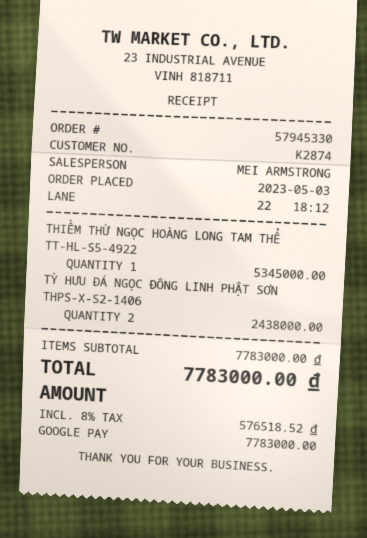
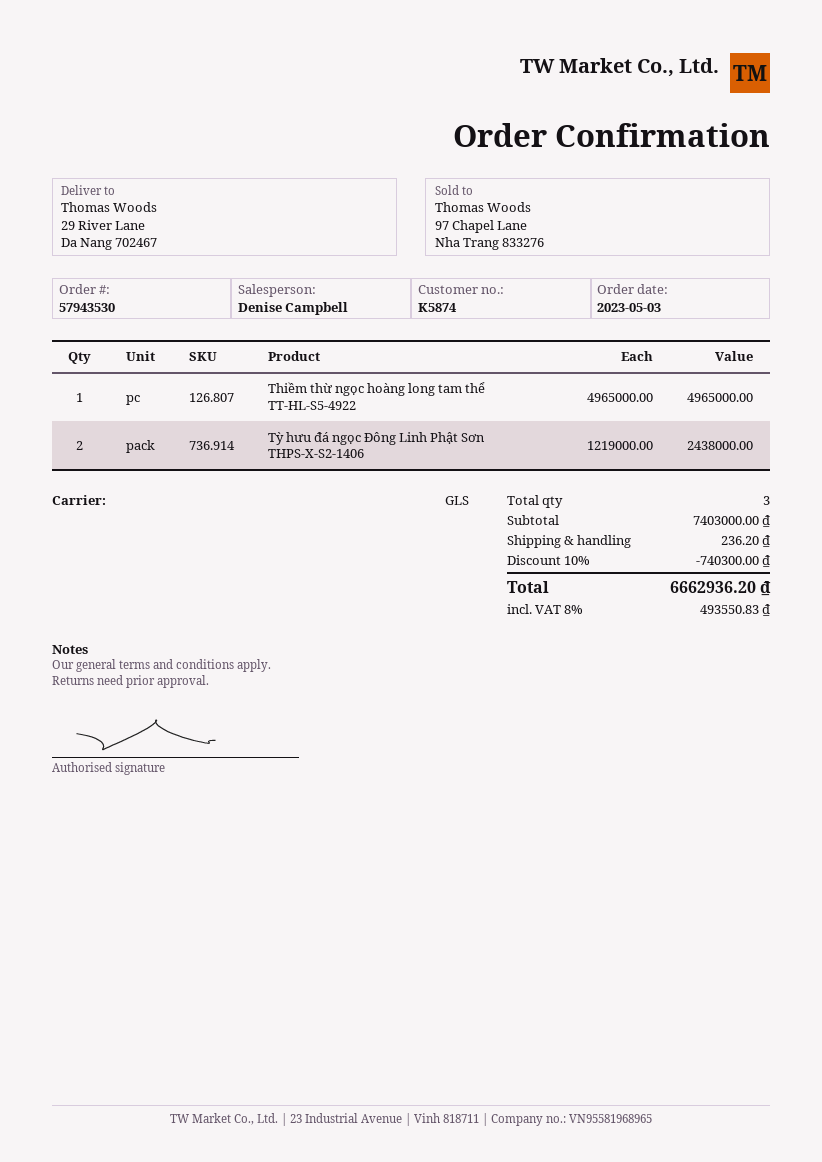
order number: 57945330 -> 57943530
customer number: K2874 -> K5874
sales rep: MEI ARMSTRONG -> Denise Campbell
THIỀM THỪ NGỌC HOÀNG LONG TAM THỂ TT-HL-S5-4922: 1 for 5345000.00 -> 1 for 4965000.00
subtotal: 7783000.00 -> 7403000.00
discount: none -> 10% = 740300.00
shipping: none -> 236.20
tax: 8% = 576518.52 -> 8% = 493550.83
total: 7783000.00 -> 6662936.20

